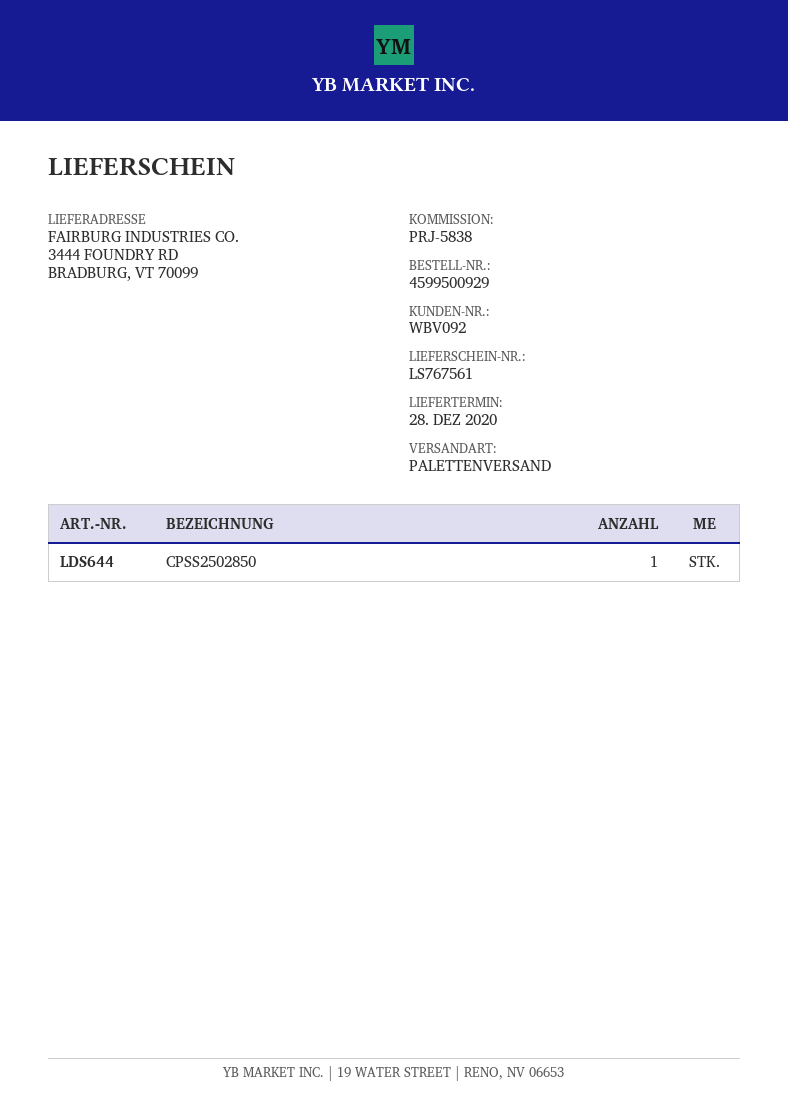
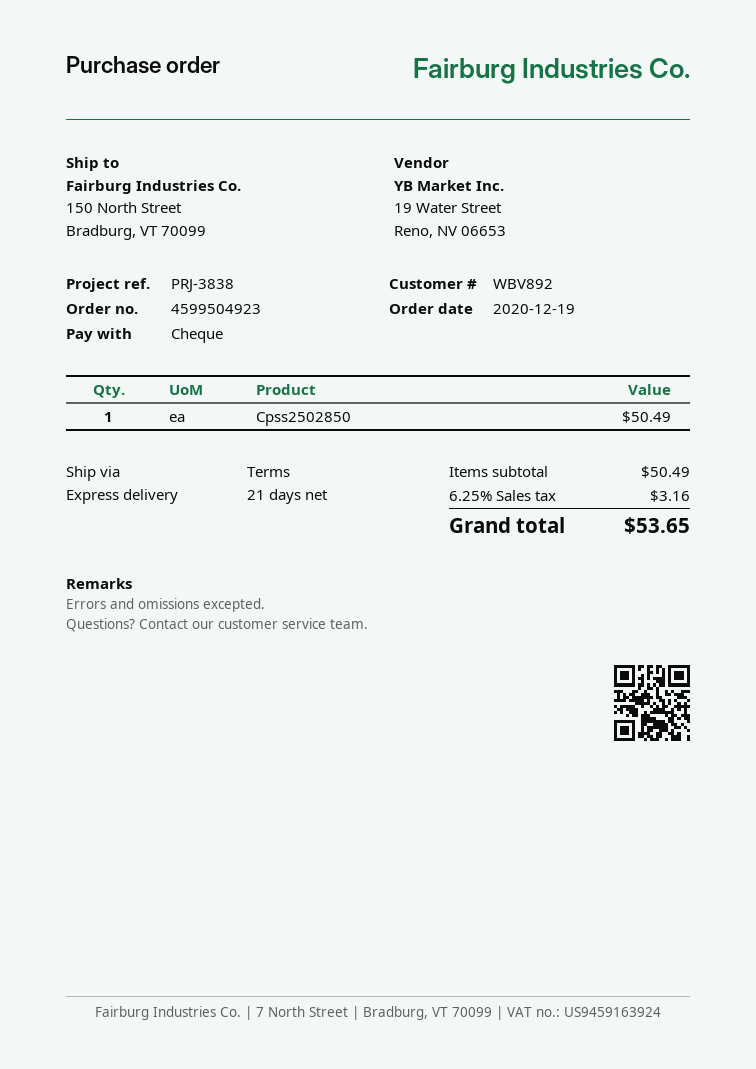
order number: 4599500929 -> 4599504923
customer number: WBV092 -> WBV892
reference: PRJ-5838 -> PRJ-3838
shipping method: pallet freight -> express
ship to: 3444 FOUNDRY RD, BRADBURG, VT 70099 -> 150 North Street, Bradburg, VT 70099

